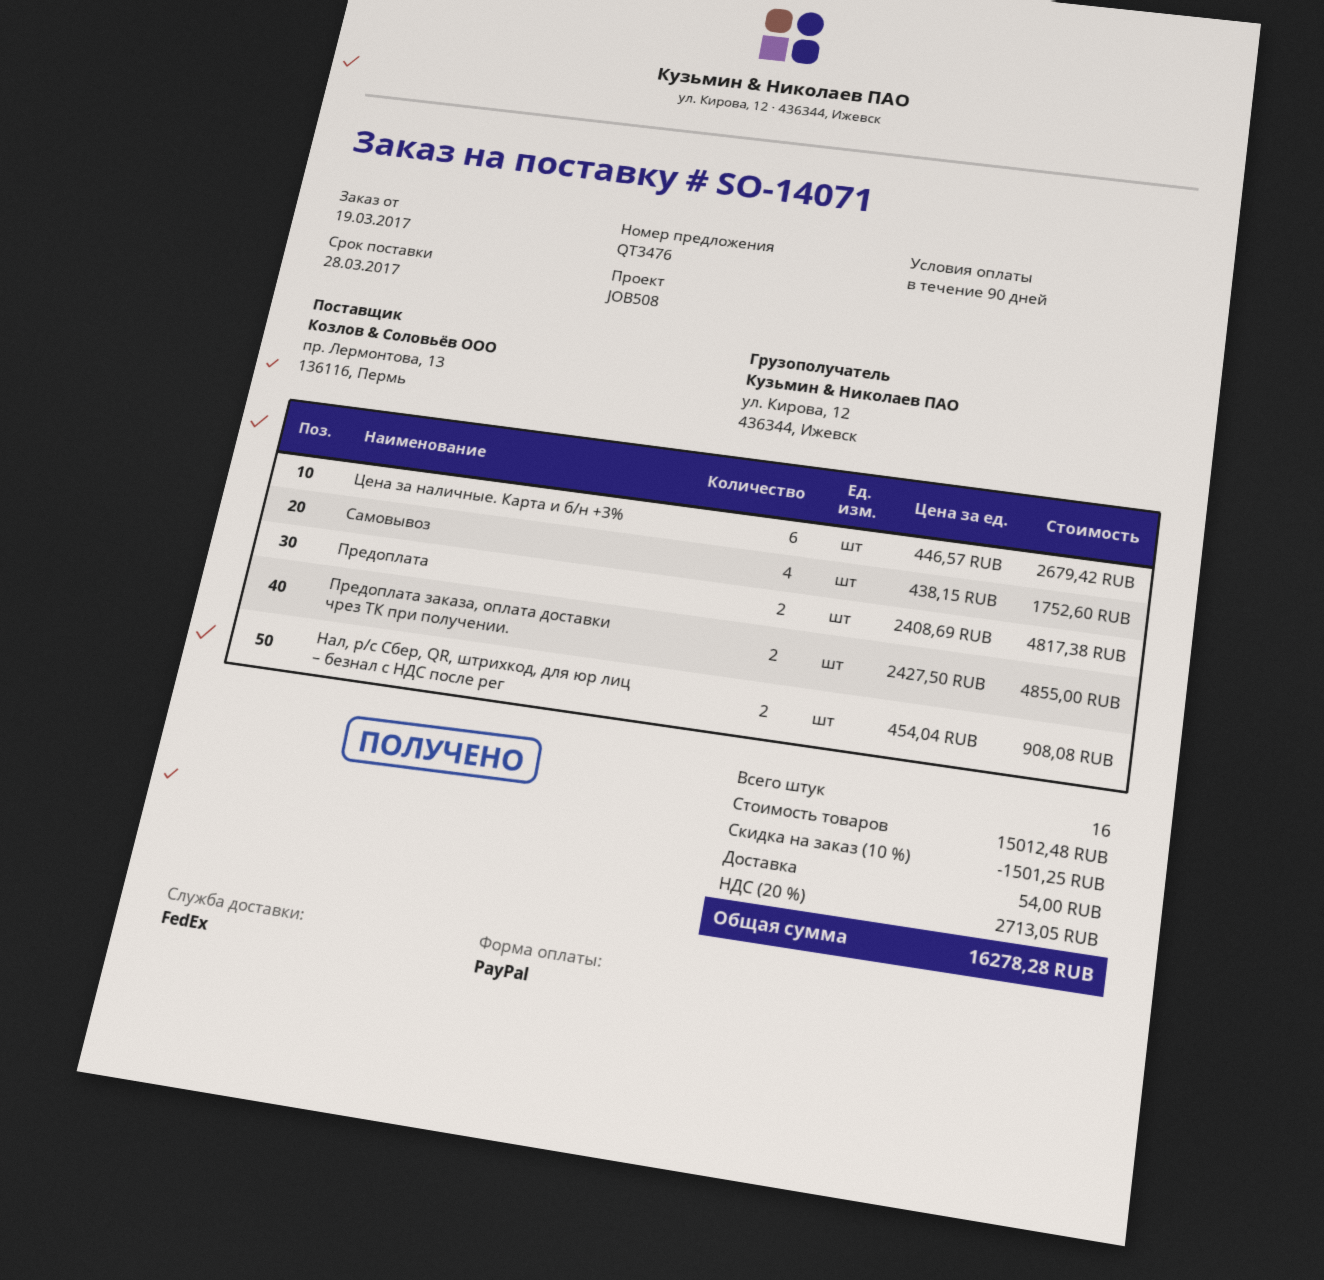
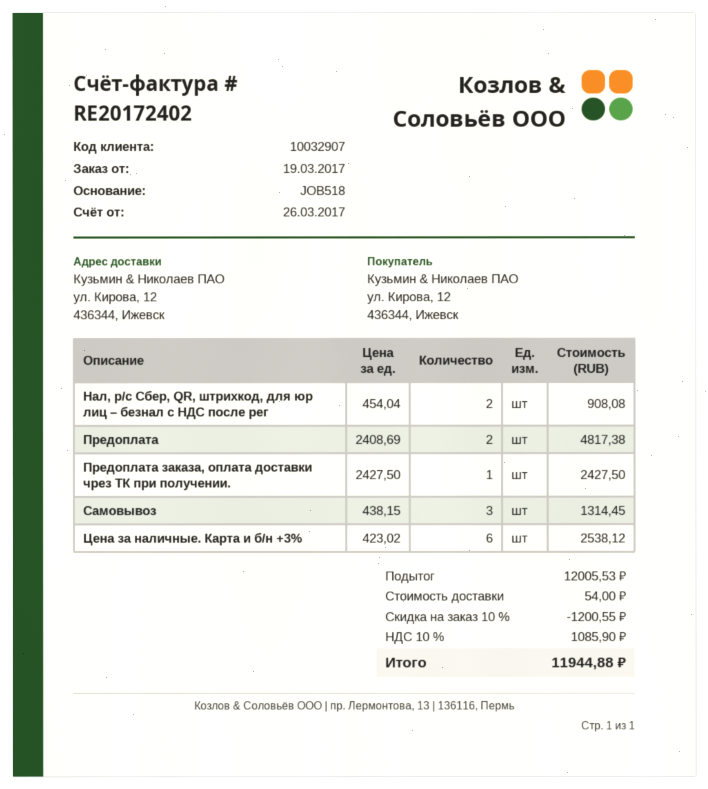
reference: JOB508 -> JOB518
Цена за наличные. Карта и б/н +3%: 6 x 446.57 = 2679.42 -> 6 x 423.02 = 2538.12
Самовывоз: 4 x 438.15 = 1752.60 -> 3 x 438.15 = 1314.45
Предоплата заказа, оплата доставки чрез ТК при получении.: 2 x 2427.50 = 4855.00 -> 1 x 2427.50 = 2427.50
subtotal: 15012.48 -> 12005.53
discount: 10% = 1501.25 -> 10% = 1200.55
tax: 20% = 2713.05 -> 10% = 1085.90
total: 16278.28 -> 11944.88

